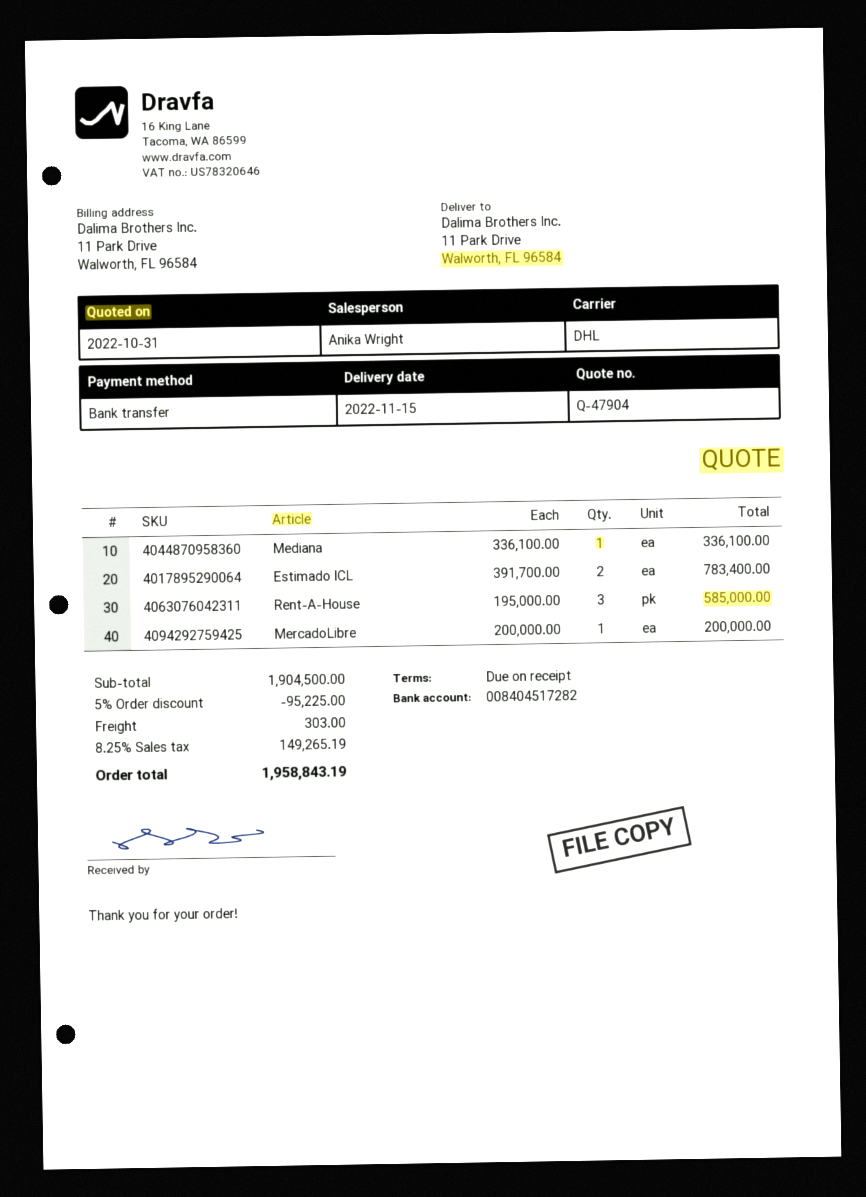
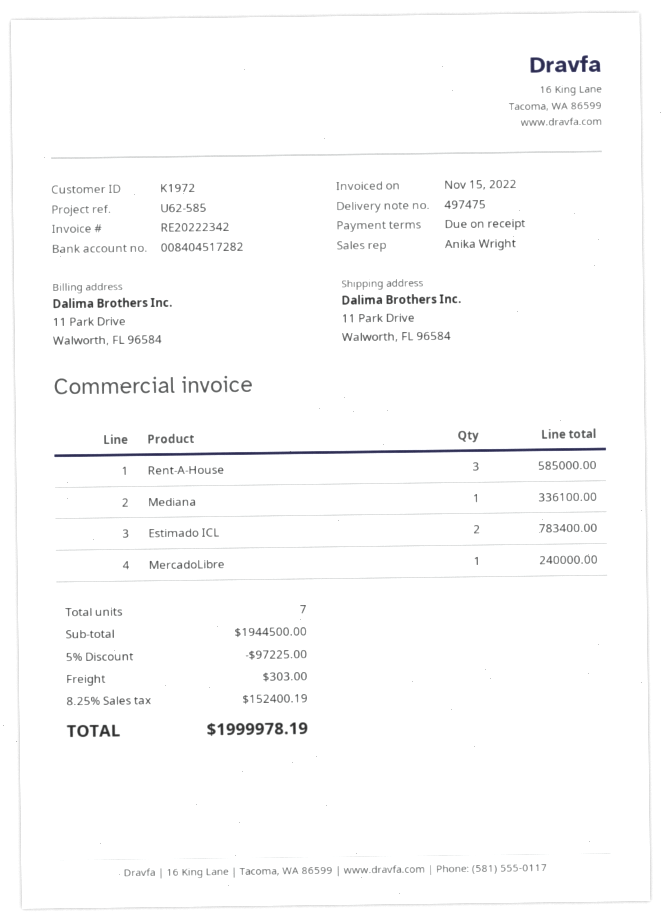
MercadoLibre: 1 for 200000.00 -> 1 for 240000.00
subtotal: 1904500.00 -> 1944500.00
discount: 5% = 95225.00 -> 5% = 97225.00
tax: 8.25% = 149265.19 -> 8.25% = 152400.19
total: 1958843.19 -> 1999978.19

